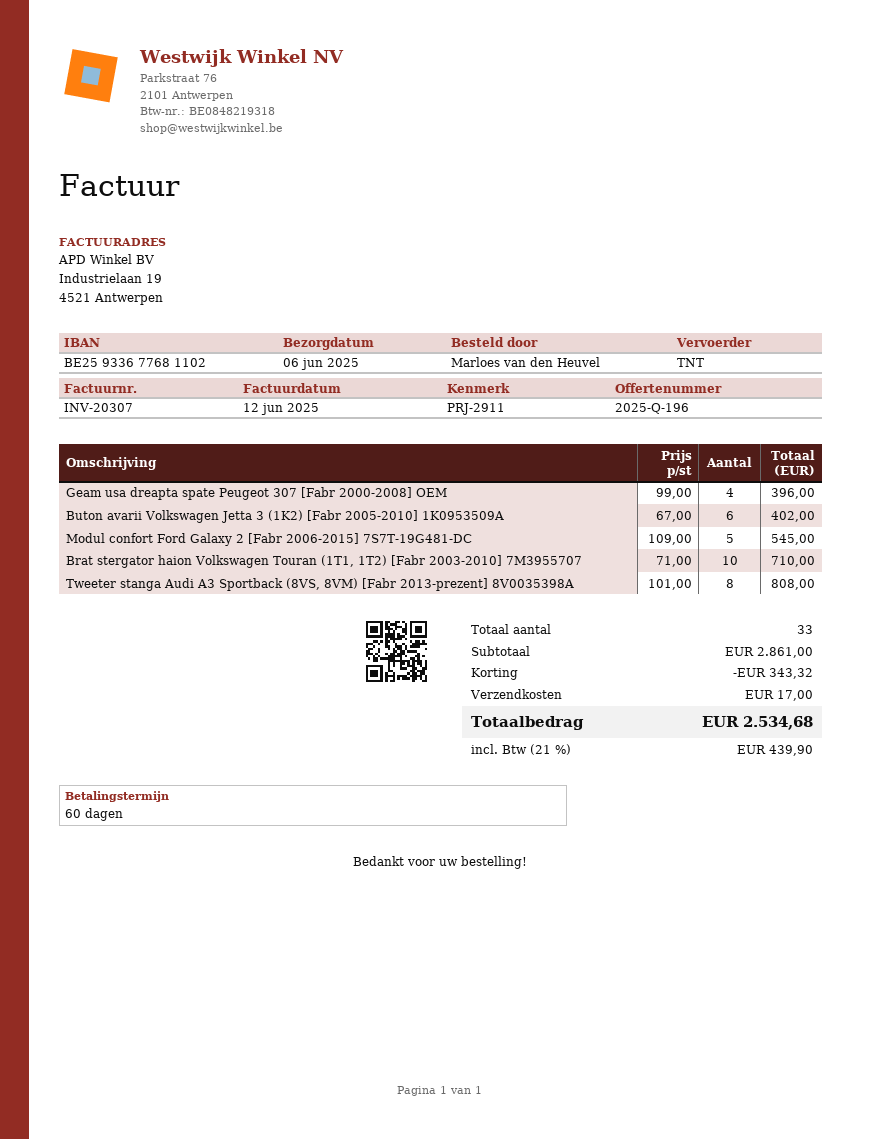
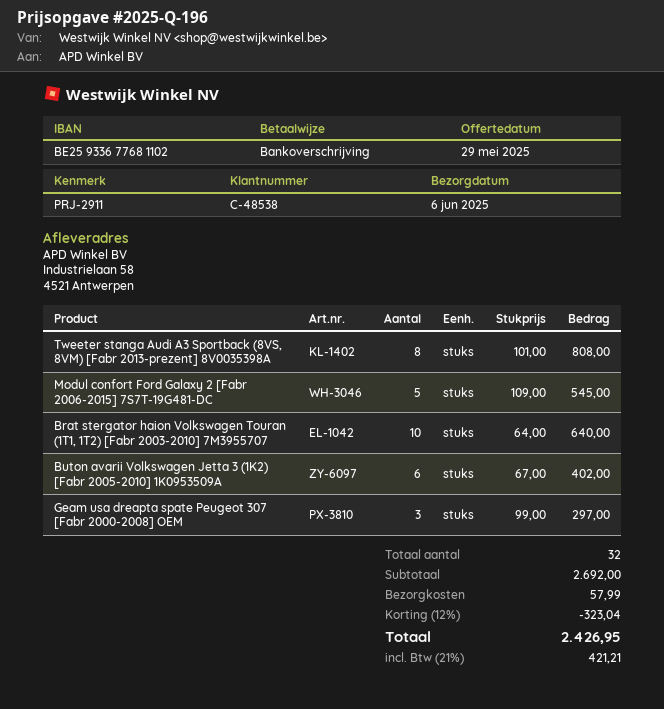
Geam usa dreapta spate Peugeot 307 [Fabr 2000-2008] OEM: 4 x 99.00 = 396.00 -> 3 x 99.00 = 297.00
Brat stergator haion Volkswagen Touran (1T1, 1T2) [Fabr 2003-2010] 7M3955707: 10 x 71.00 = 710.00 -> 10 x 64.00 = 640.00
total quantity: 33 -> 32
subtotal: 2861.00 -> 2692.00
discount: 343.32 -> 323.04
shipping: 17.00 -> 57.99
tax: 21% = 439.90 -> 21% = 421.21
total: 2534.68 -> 2426.95

